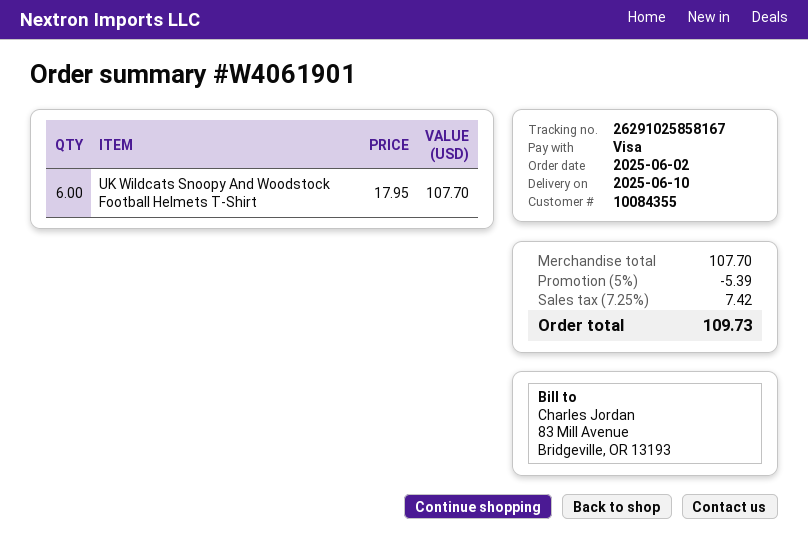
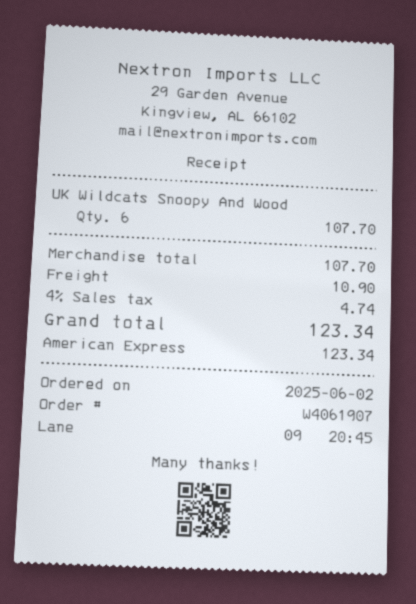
order number: W4061901 -> W4061907
payment method: Visa -> American Express
discount: 5% = 5.39 -> none
shipping: none -> 10.90
tax: 7.25% = 7.42 -> 4% = 4.74
total: 109.73 -> 123.34

